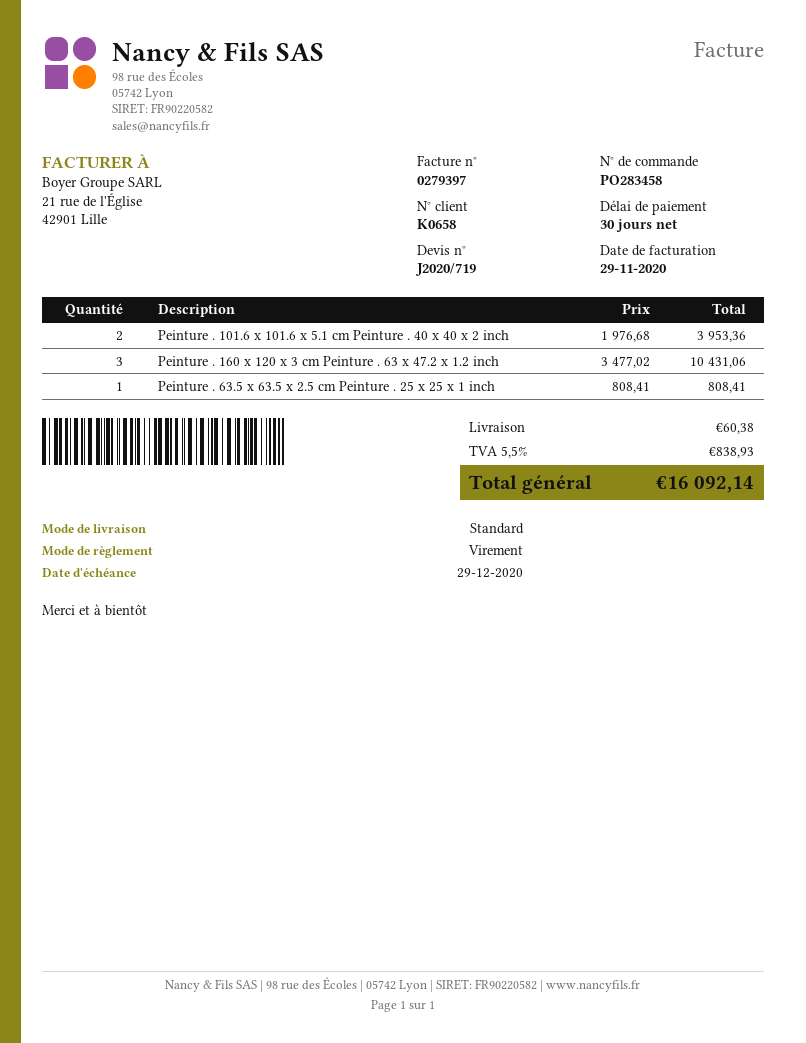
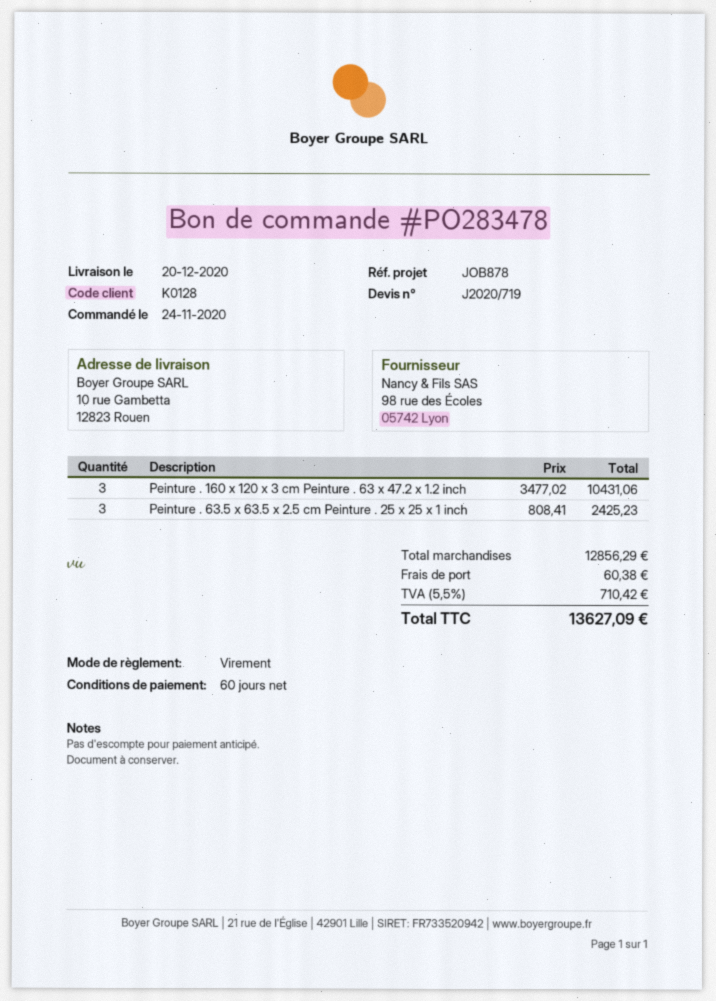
order number: PO283458 -> PO283478
payment terms: 30 days -> 60 days
customer number: K0658 -> K0128
Peinture . 101.6 x 101.6 x 5.1 cm Peinture . 40 x 40 x 2 inch: 2 x 1976.68 = 3953.36 -> none
Peinture . 63.5 x 63.5 x 2.5 cm Peinture . 25 x 25 x 1 inch: 1 x 808.41 = 808.41 -> 3 x 808.41 = 2425.23
tax: 5.5% = 838.93 -> 5.5% = 710.42
total: 16092.14 -> 13627.09

